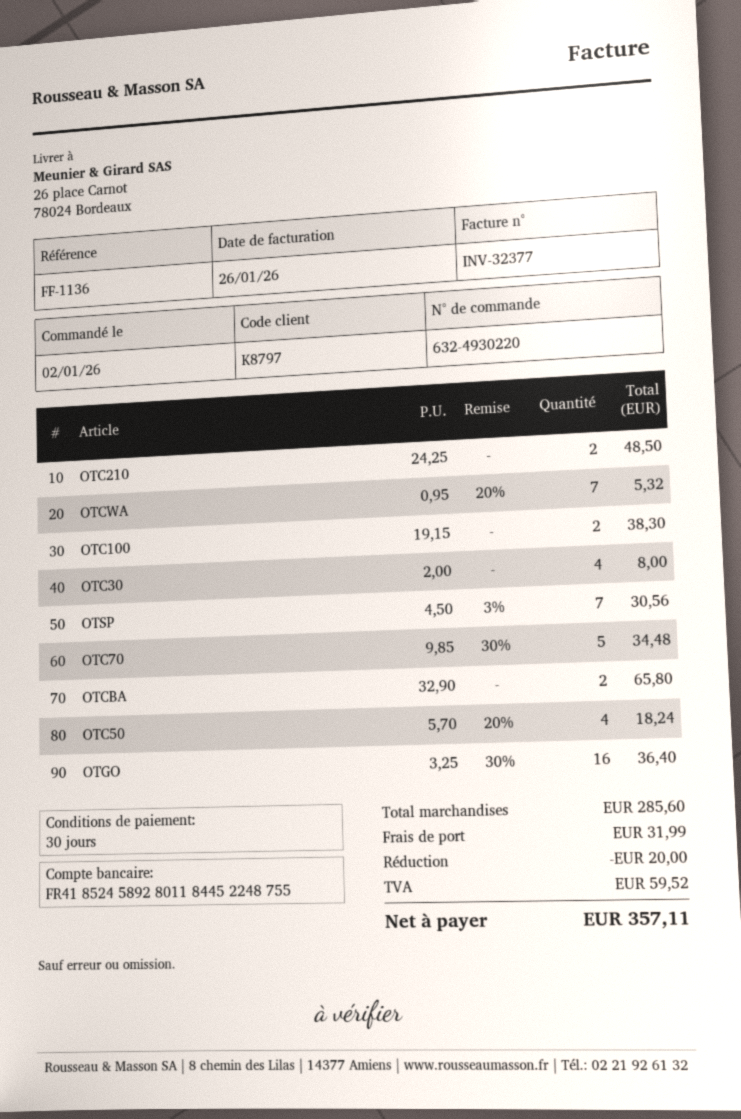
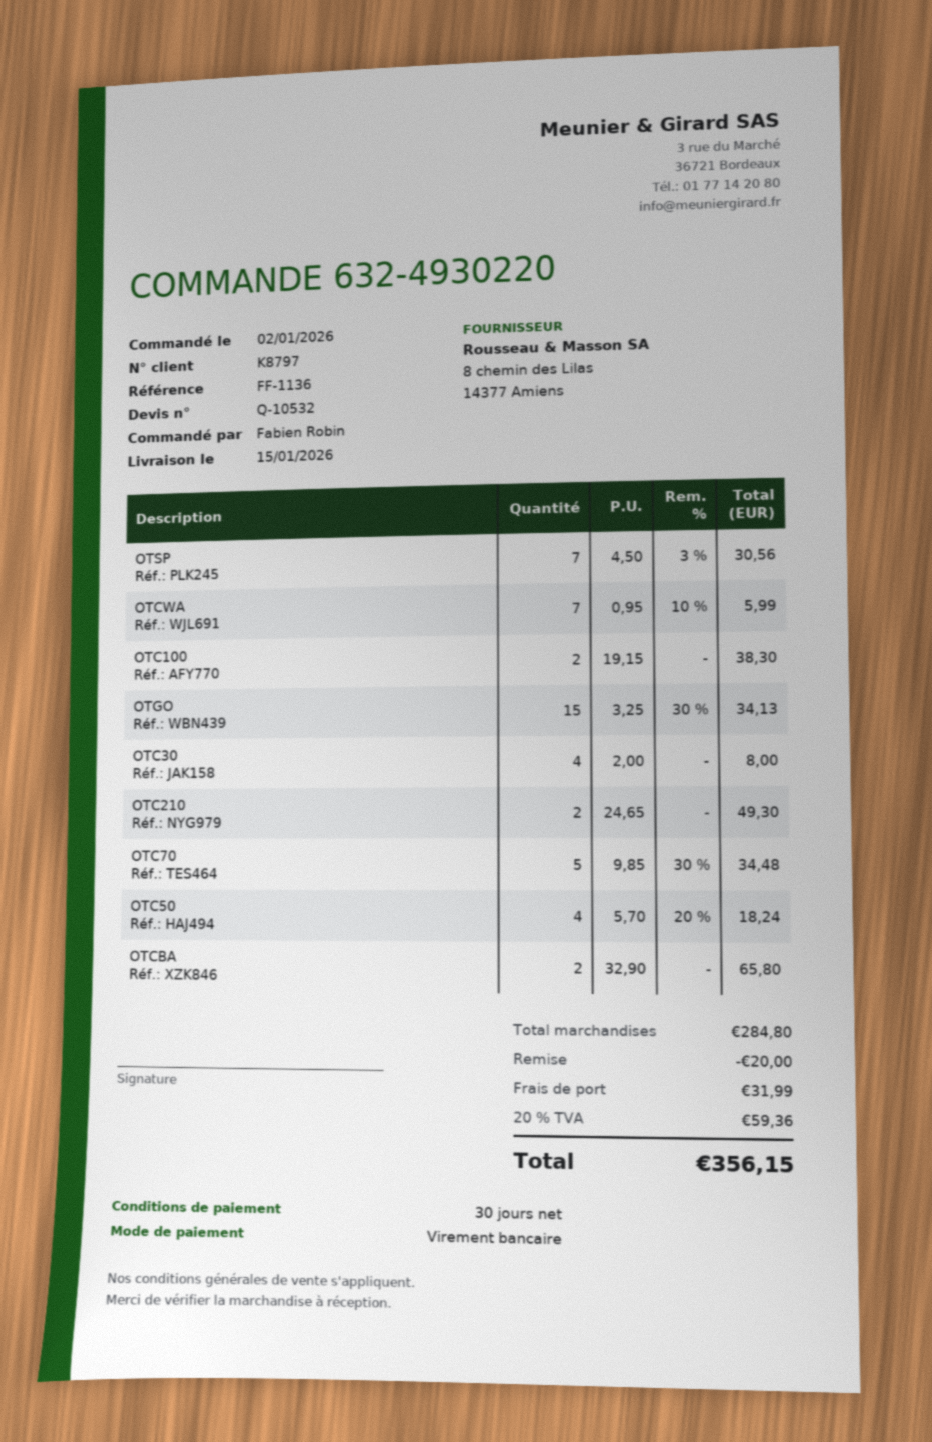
OTC210: 2 x 24.25 = 48.50 -> 2 x 24.65 = 49.30
OTCWA: 7 x 0.95 - 20% = 5.32 -> 7 x 0.95 - 10% = 5.99
OTGO: 16 x 3.25 - 30% = 36.40 -> 15 x 3.25 - 30% = 34.13
subtotal: 285.60 -> 284.80
tax: 59.52 -> 59.36
total: 357.11 -> 356.15

